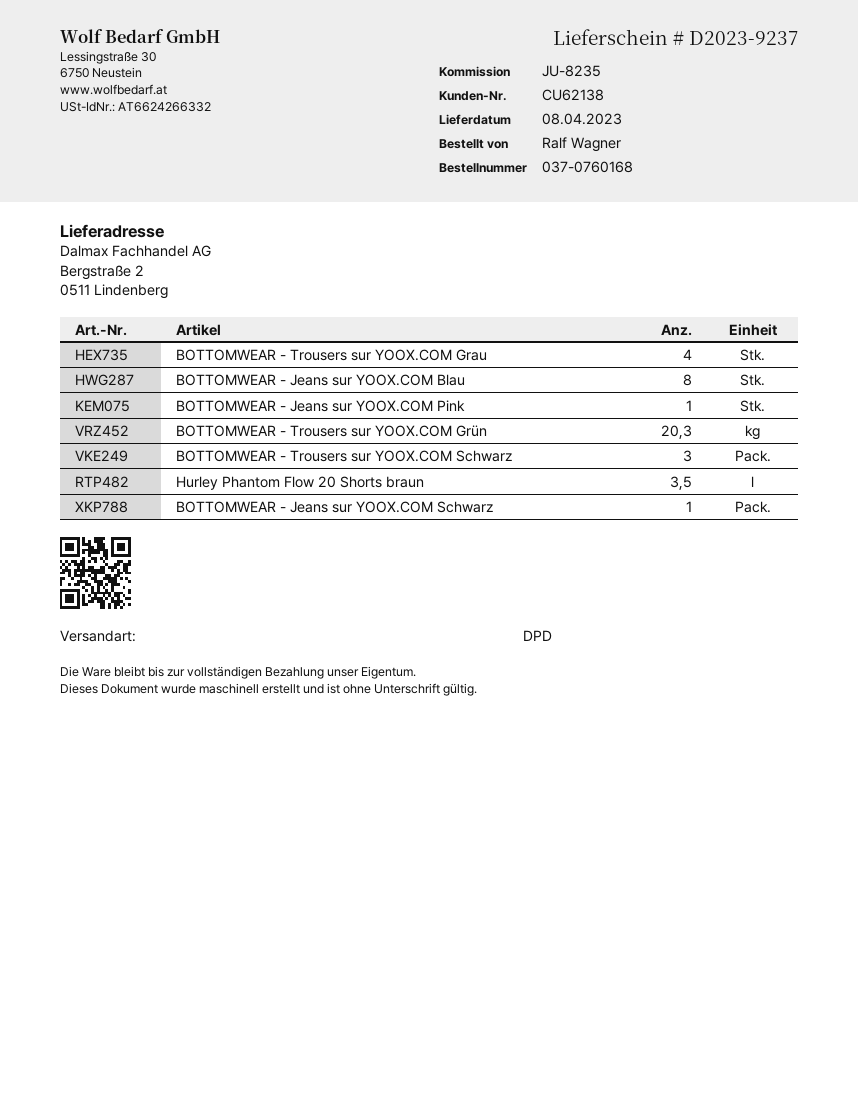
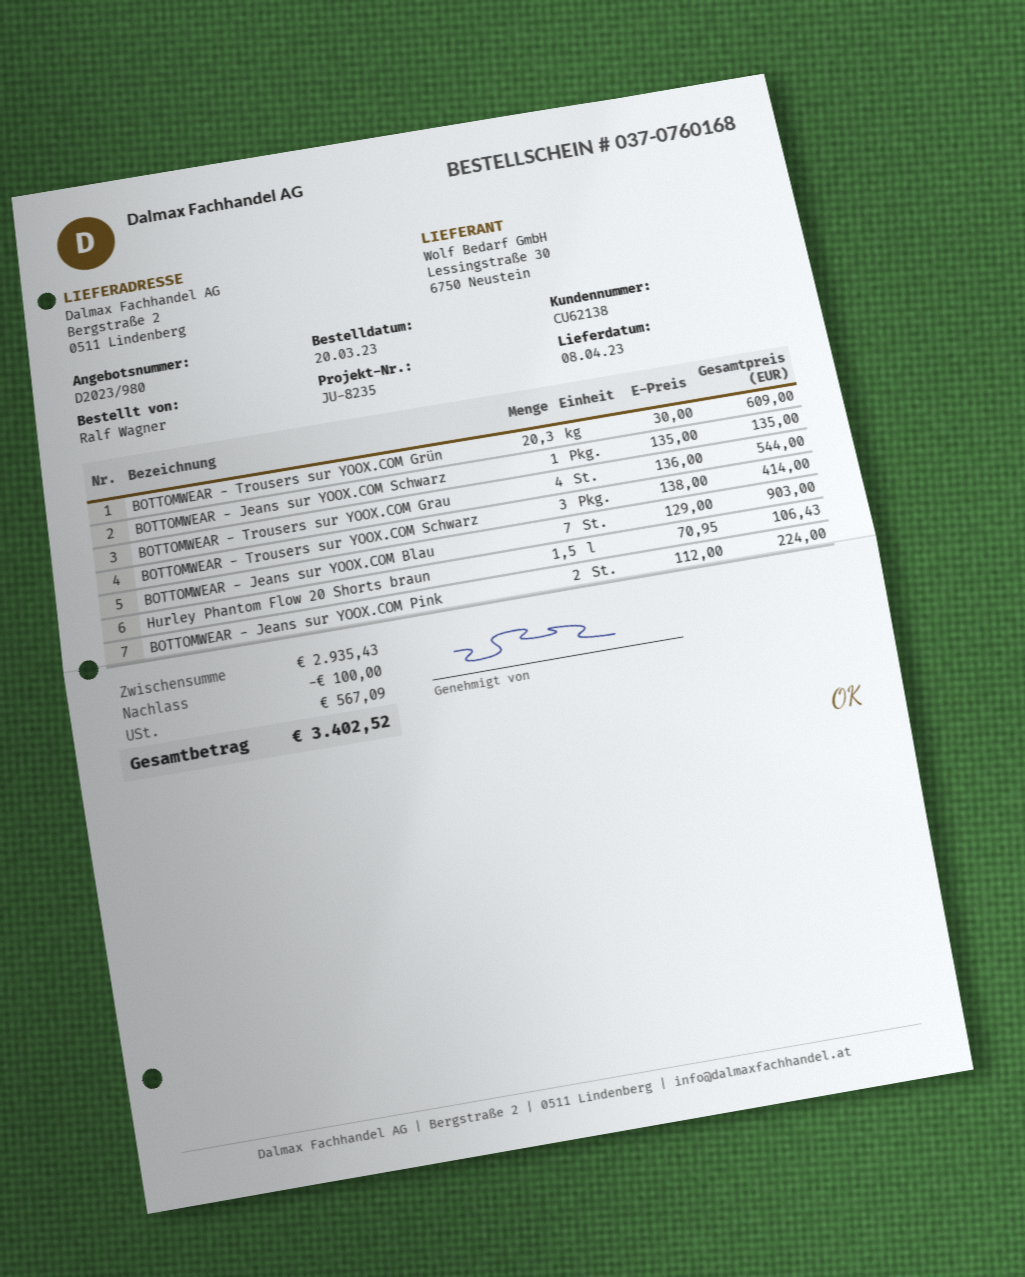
BOTTOMWEAR - Jeans sur YOOX.COM Blau: 8 -> 7
BOTTOMWEAR - Jeans sur YOOX.COM Pink: 1 -> 2
Hurley Phantom Flow 20 Shorts braun: 3.5 -> 1.5

